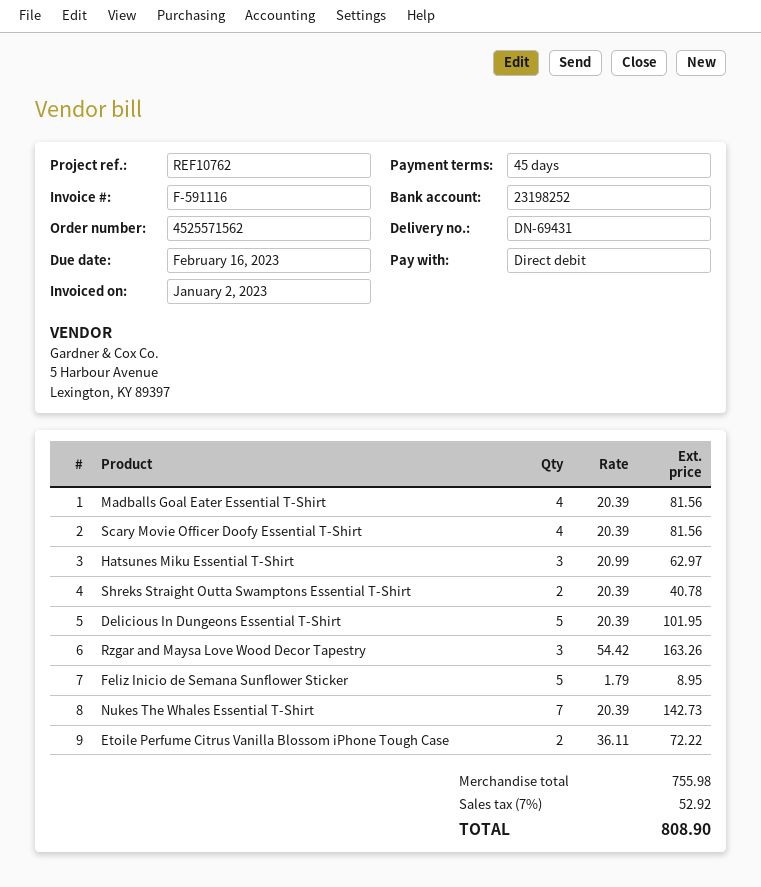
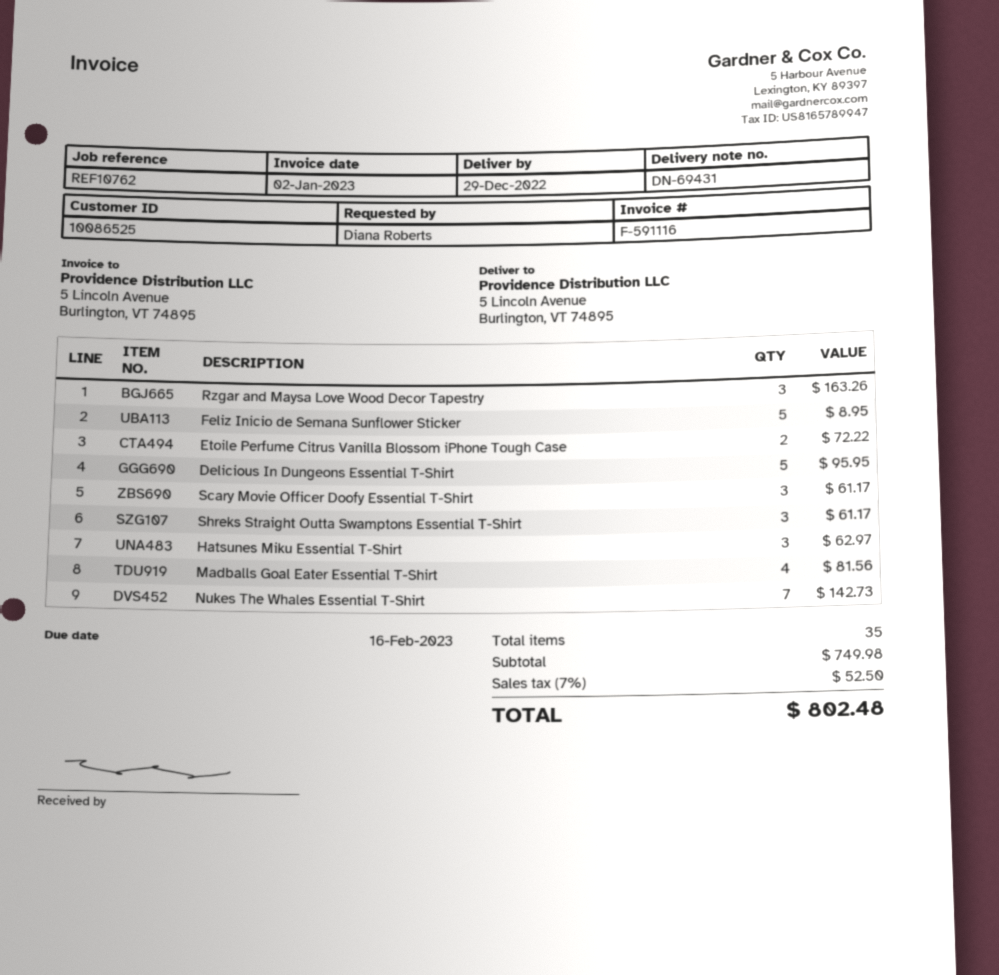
Scary Movie Officer Doofy Essential T-Shirt: 4 for 81.56 -> 3 for 61.17
Shreks Straight Outta Swamptons Essential T-Shirt: 2 for 40.78 -> 3 for 61.17
Delicious In Dungeons Essential T-Shirt: 5 for 101.95 -> 5 for 95.95
subtotal: 755.98 -> 749.98
tax: 7% = 52.92 -> 7% = 52.50
total: 808.90 -> 802.48

